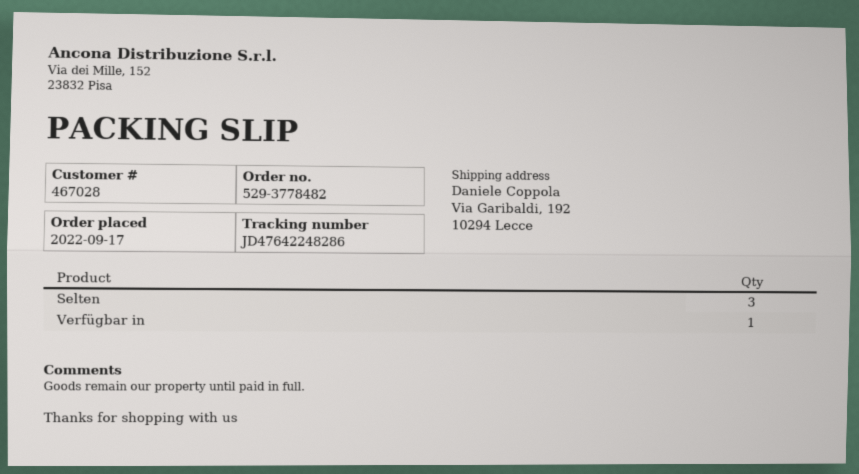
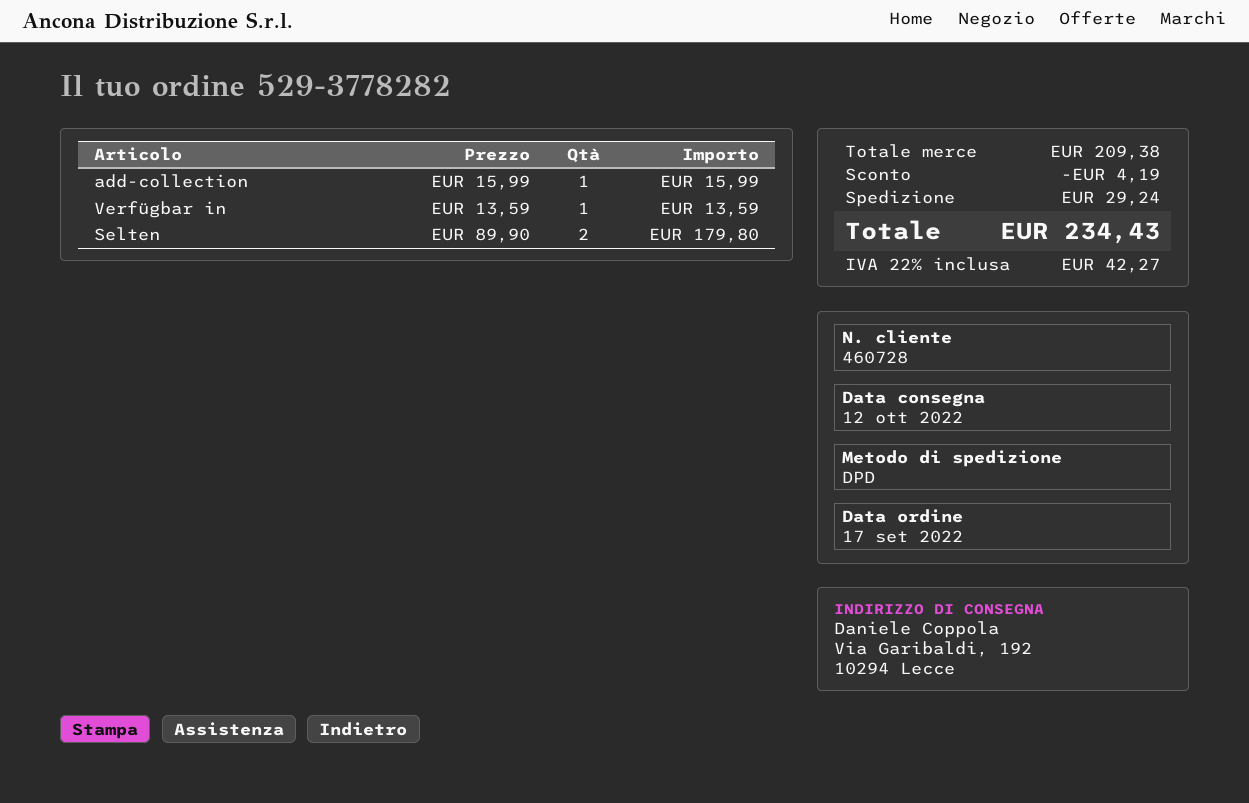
order number: 529-3778482 -> 529-3778282
customer number: 467028 -> 460728
Selten: 3 -> 2
add-collection: none -> 1

